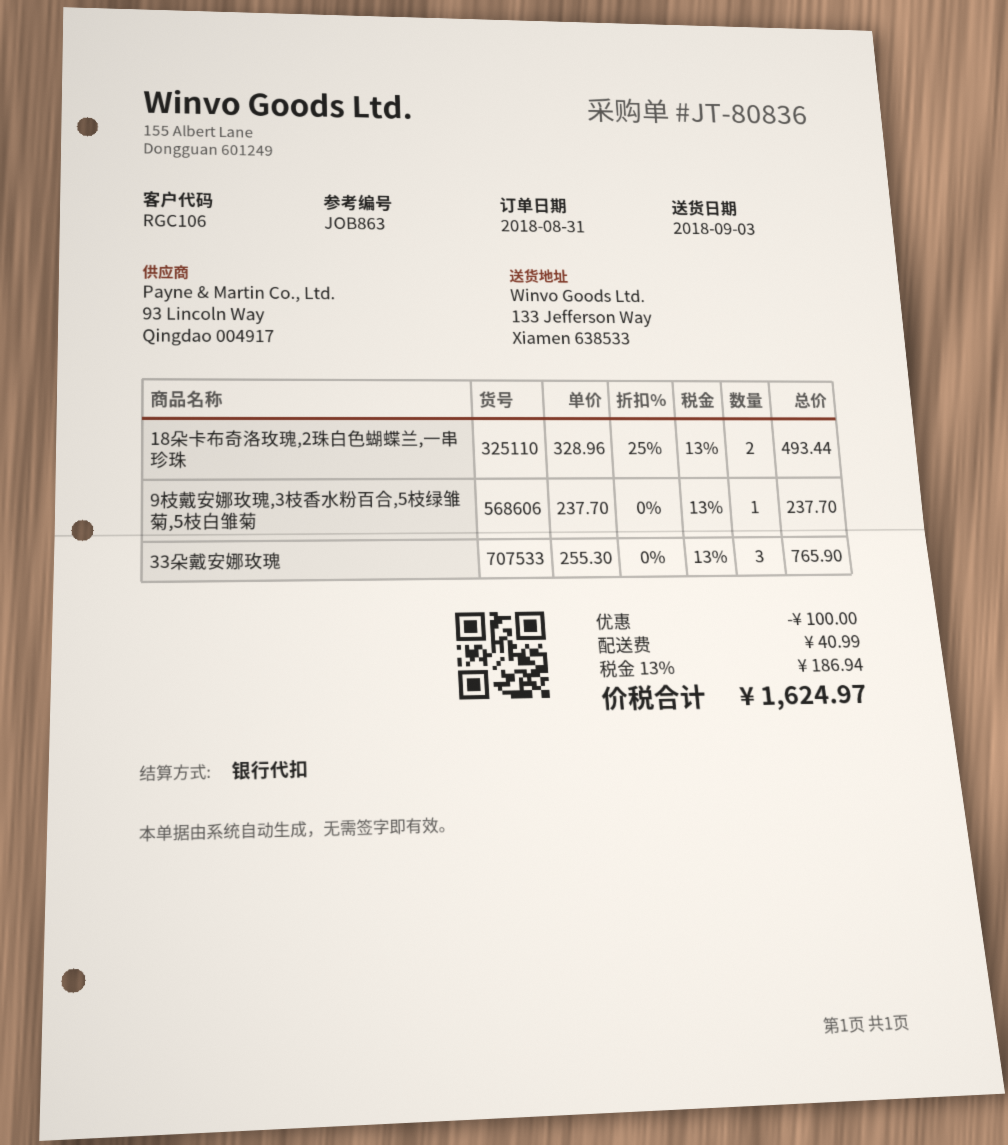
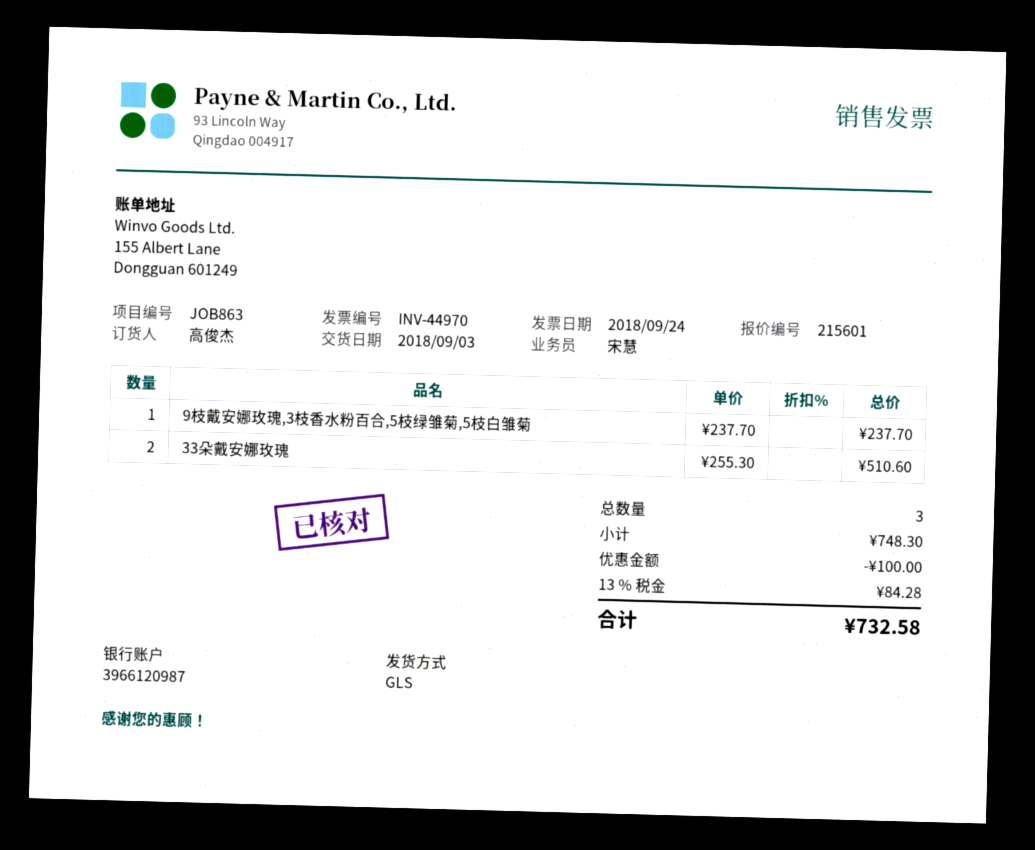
18朵卡布奇洛玫瑰,2珠白色蝴蝶兰,一串珍珠: 2 x 328.96 - 25% = 493.44 -> none
33朵戴安娜玫瑰: 3 x 255.30 = 765.90 -> 2 x 255.30 = 510.60
shipping: 40.99 -> none
tax: 13% = 186.94 -> 13% = 84.28
total: 1624.97 -> 732.58

